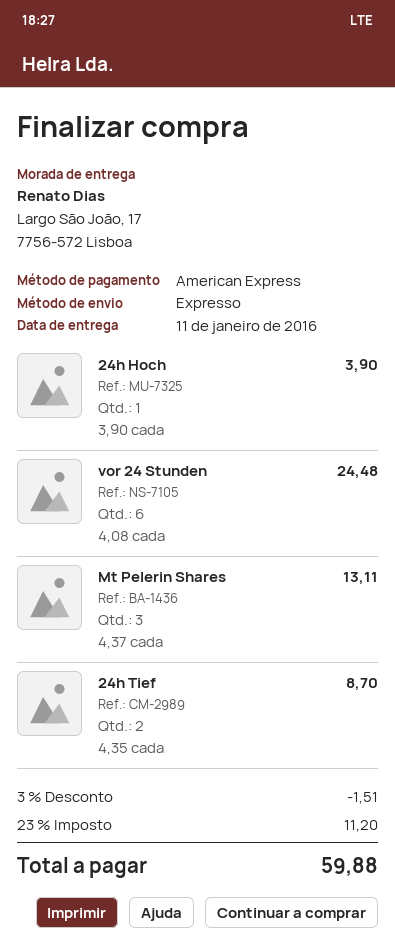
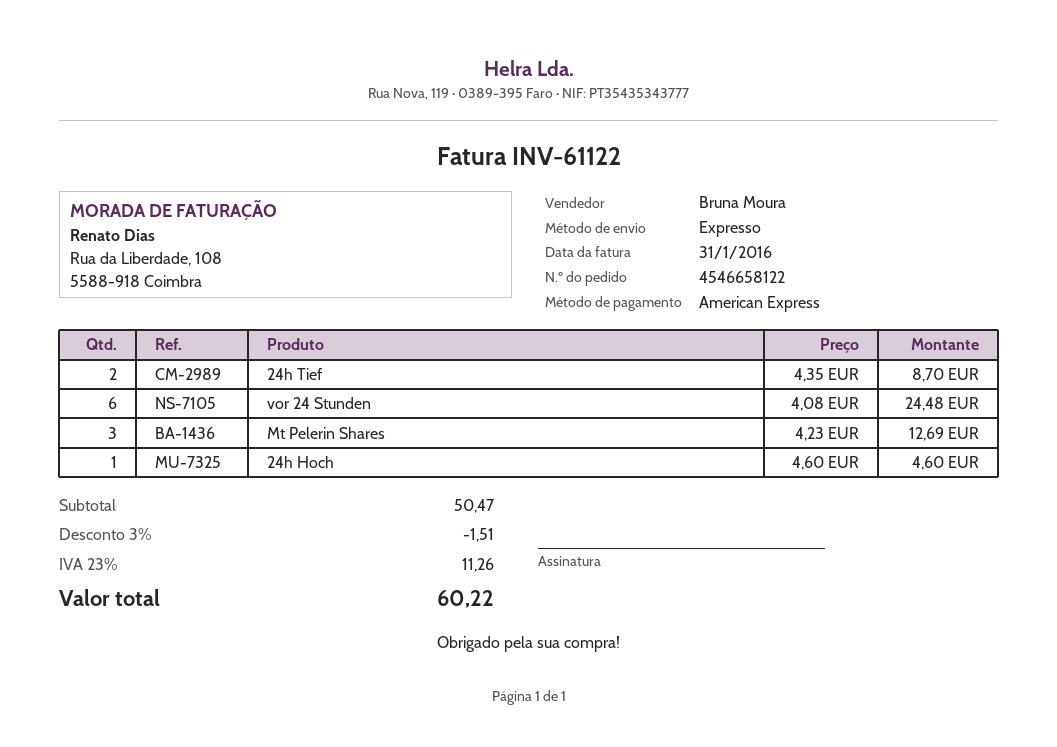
24h Hoch: 1 x 3.90 = 3.90 -> 1 x 4.60 = 4.60
Mt Pelerin Shares: 3 x 4.37 = 13.11 -> 3 x 4.23 = 12.69
tax: 23% = 11.20 -> 23% = 11.26
total: 59.88 -> 60.22

